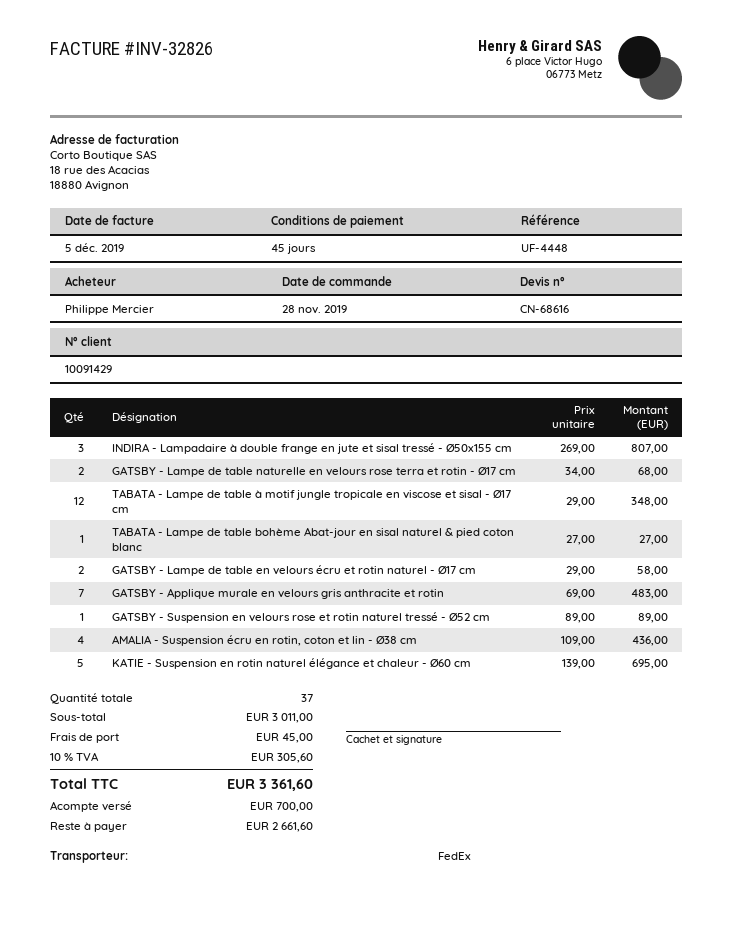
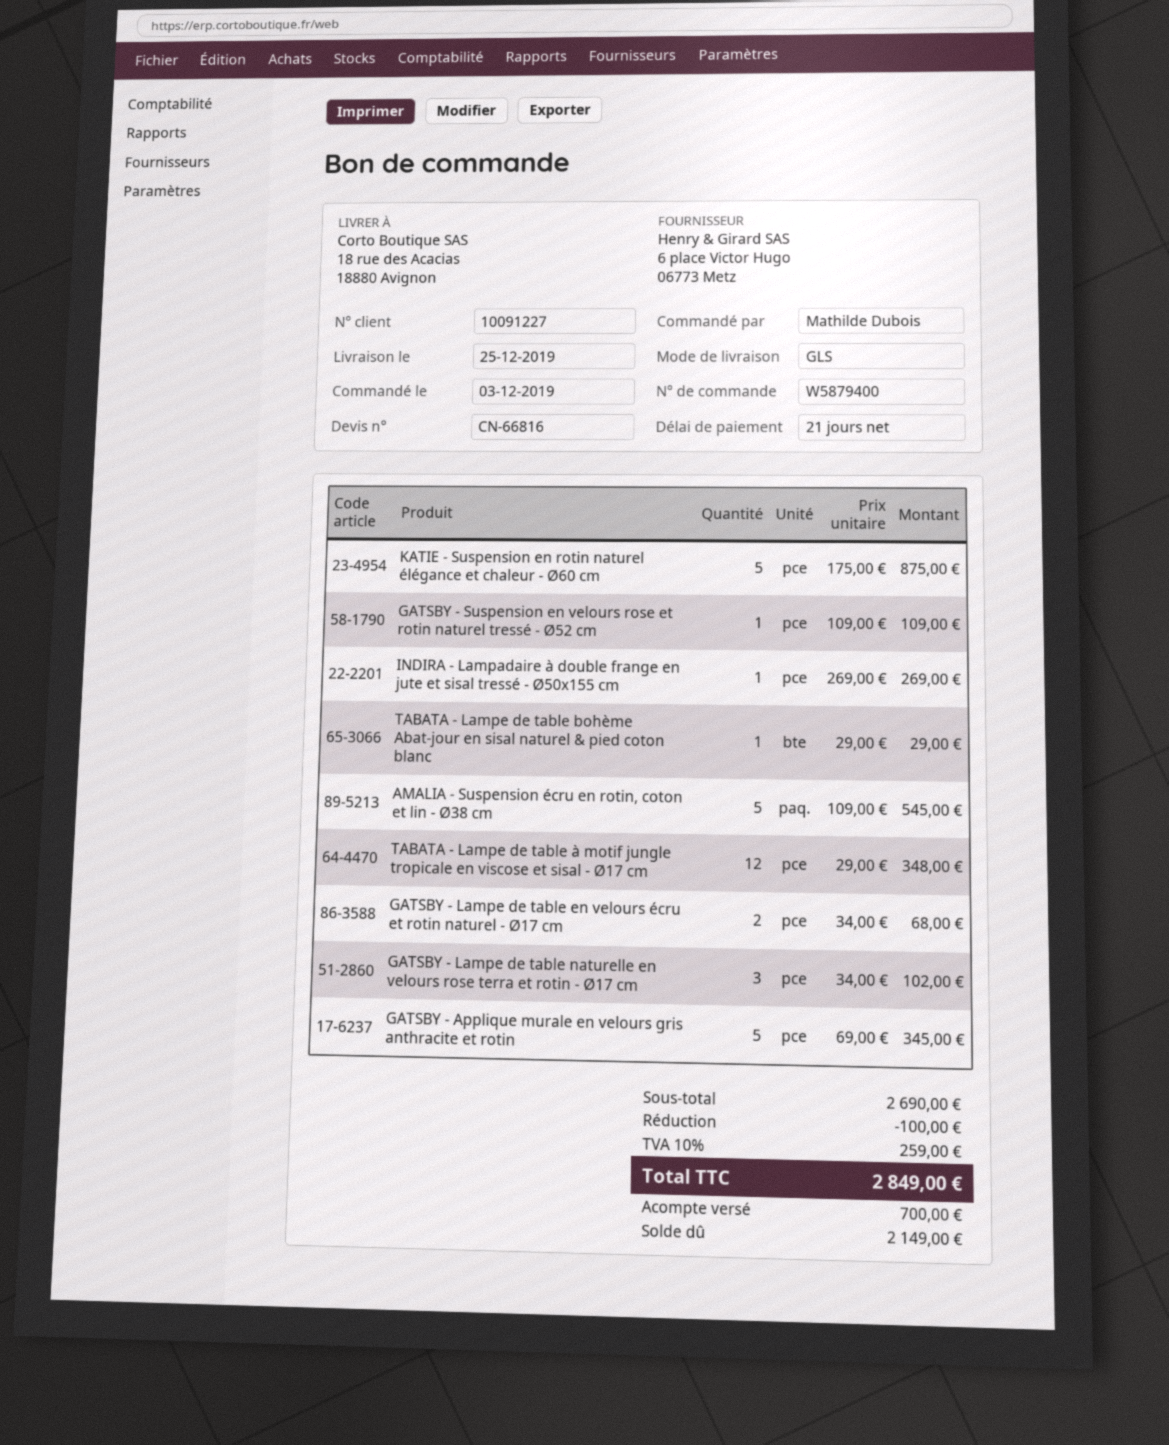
quote number: CN-68616 -> CN-66816
order date: 2019-11-28 -> 2019-12-03
payment terms: 45 days -> 21 days
customer number: 10091429 -> 10091227
ordered by: Philippe Mercier -> Mathilde Dubois
shipping method: FedEx -> GLS
INDIRA - Lampadaire à double frange en jute et sisal tressé - Ø50x155 cm: 3 x 269.00 = 807.00 -> 1 x 269.00 = 269.00
GATSBY - Lampe de table naturelle en velours rose terra et rotin - Ø17 cm: 2 x 34.00 = 68.00 -> 3 x 34.00 = 102.00
TABATA - Lampe de table bohème Abat-jour en sisal naturel & pied coton blanc: 1 x 27.00 = 27.00 -> 1 x 29.00 = 29.00
GATSBY - Lampe de table en velours écru et rotin naturel - Ø17 cm: 2 x 29.00 = 58.00 -> 2 x 34.00 = 68.00
GATSBY - Applique murale en velours gris anthracite et rotin: 7 x 69.00 = 483.00 -> 5 x 69.00 = 345.00
GATSBY - Suspension en velours rose et rotin naturel tressé - Ø52 cm: 1 x 89.00 = 89.00 -> 1 x 109.00 = 109.00
AMALIA - Suspension écru en rotin, coton et lin - Ø38 cm: 4 x 109.00 = 436.00 -> 5 x 109.00 = 545.00
KATIE - Suspension en rotin naturel élégance et chaleur - Ø60 cm: 5 x 139.00 = 695.00 -> 5 x 175.00 = 875.00
subtotal: 3011.00 -> 2690.00
discount: none -> 100.00
shipping: 45.00 -> none
tax: 10% = 305.60 -> 10% = 259.00
total: 3361.60 -> 2849.00
balance: 2661.60 -> 2149.00

